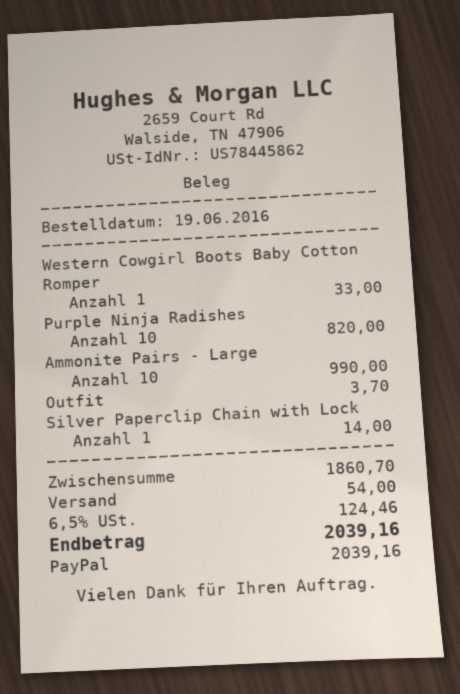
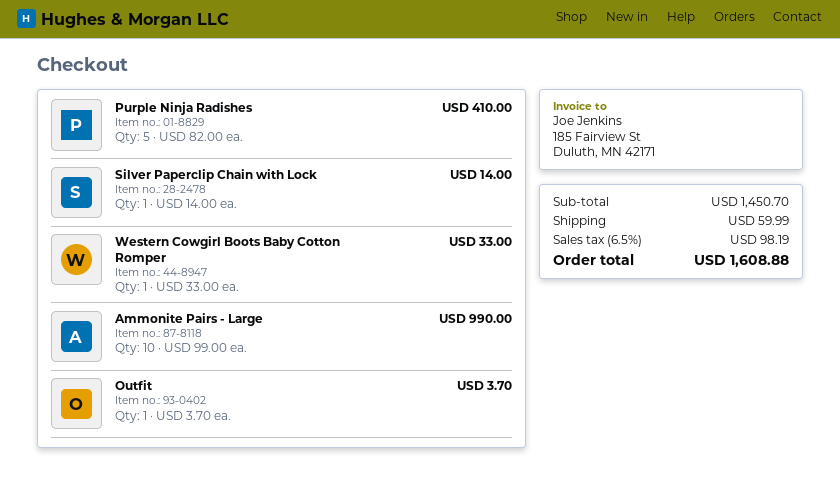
Purple Ninja Radishes: 10 for 820.00 -> 5 for 410.00
subtotal: 1860.70 -> 1450.70
shipping: 54.00 -> 59.99
tax: 6.5% = 124.46 -> 6.5% = 98.19
total: 2039.16 -> 1608.88

